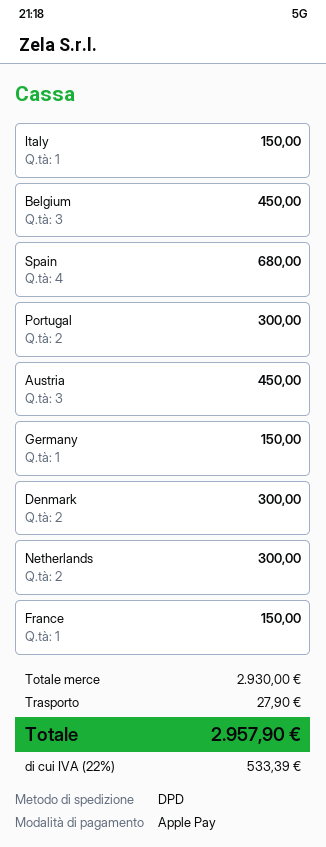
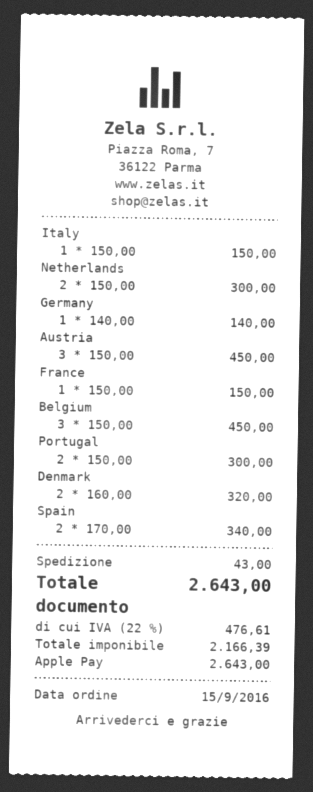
Spain: 4 for 680.00 -> 2 for 340.00
Germany: 1 for 150.00 -> 1 for 140.00
Denmark: 2 for 300.00 -> 2 for 320.00
shipping: 27.90 -> 43.00
tax: 22% = 533.39 -> 22% = 476.61
total: 2957.90 -> 2643.00

